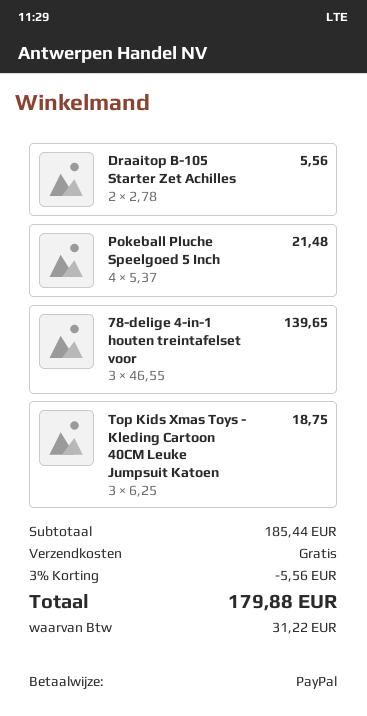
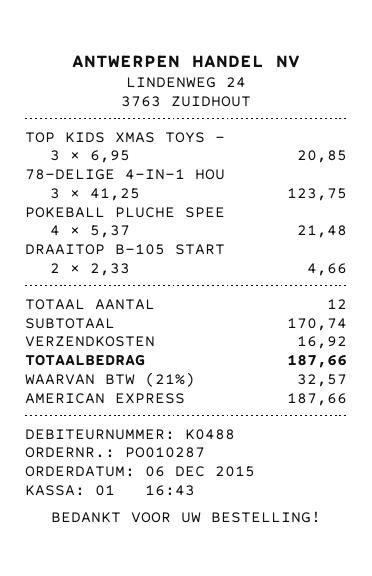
payment method: PayPal -> American Express
Draaitop B-105 Starter Zet Achilles: 2 x 2.78 = 5.56 -> 2 x 2.33 = 4.66
78-delige 4-in-1 houten treintafelset voor: 3 x 46.55 = 139.65 -> 3 x 41.25 = 123.75
Top Kids Xmas Toys - Kleding Cartoon 40CM Leuke Jumpsuit Katoen: 3 x 6.25 = 18.75 -> 3 x 6.95 = 20.85
subtotal: 185.44 -> 170.74
discount: 3% = 5.56 -> none
shipping: 0.00 -> 16.92
tax: 31.22 -> 32.57
total: 179.88 -> 187.66

